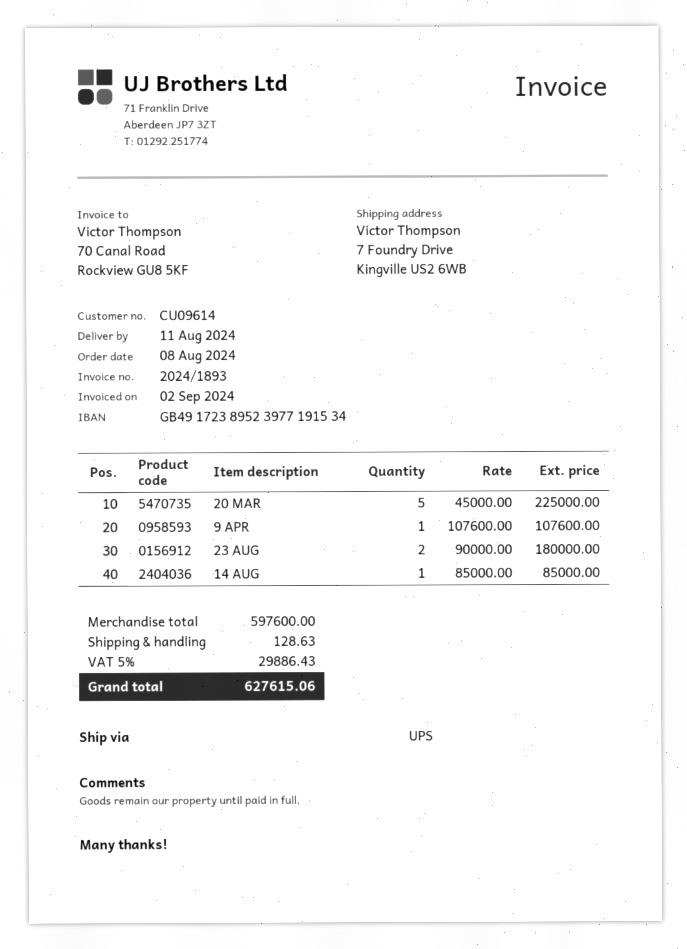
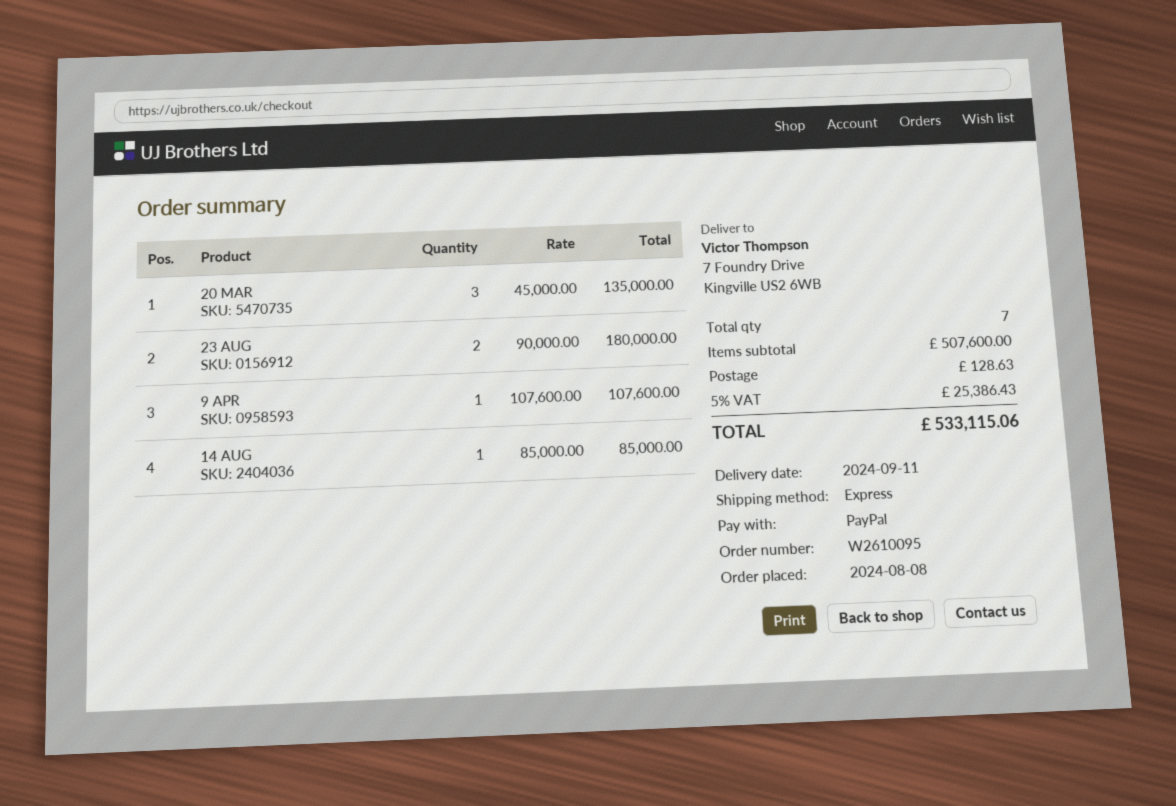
delivery date: 2024-08-11 -> 2024-09-11
shipping method: UPS -> express
20 MAR: 5 x 45000.00 = 225000.00 -> 3 x 45000.00 = 135000.00
subtotal: 597600.00 -> 507600.00
tax: 5% = 29886.43 -> 5% = 25386.43
total: 627615.06 -> 533115.06

